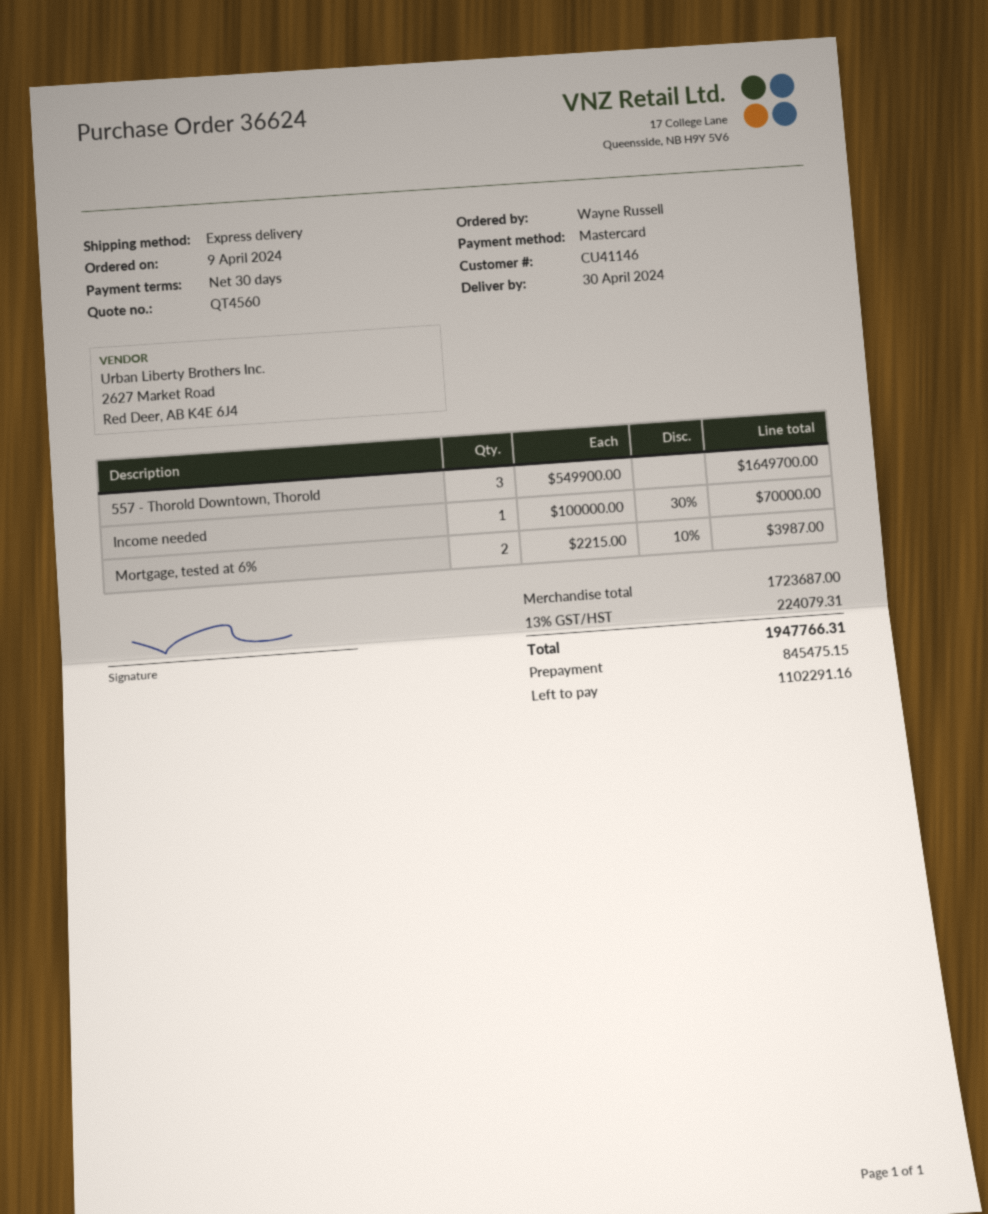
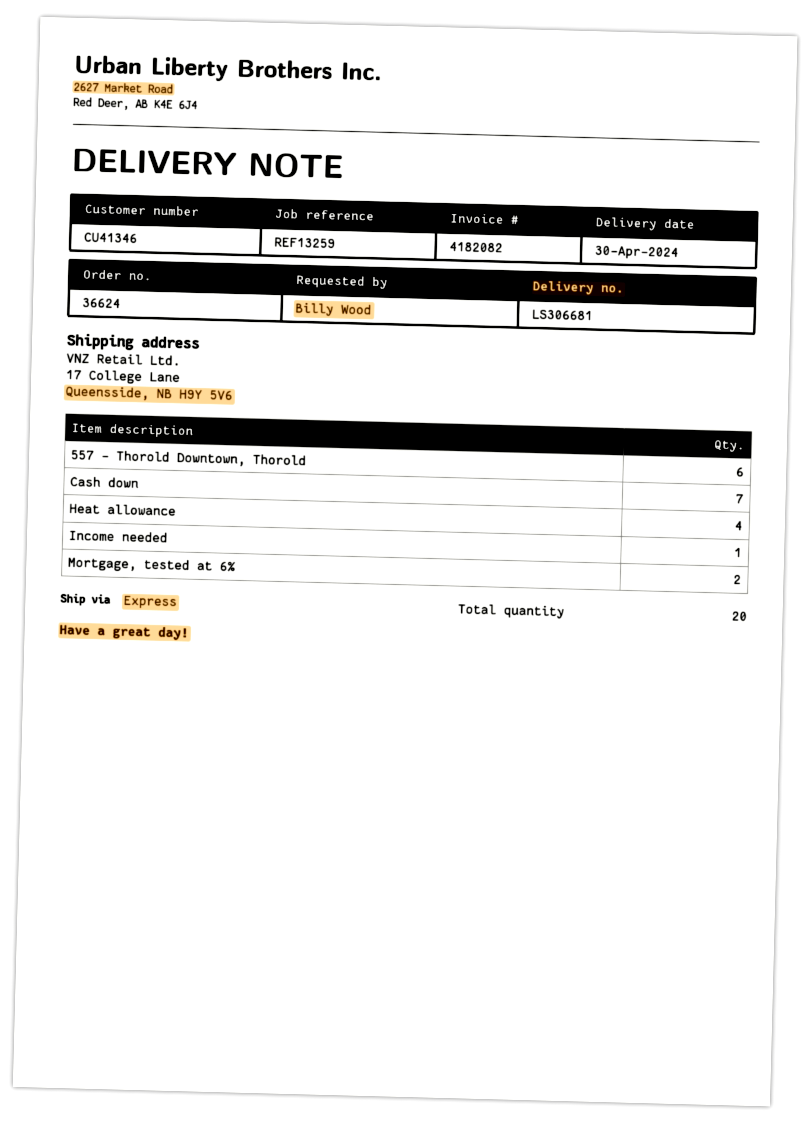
customer number: CU41146 -> CU41346
ordered by: Wayne Russell -> Billy Wood
557 - Thorold Downtown, Thorold: 3 -> 6
Cash down: none -> 7
Heat allowance: none -> 4

